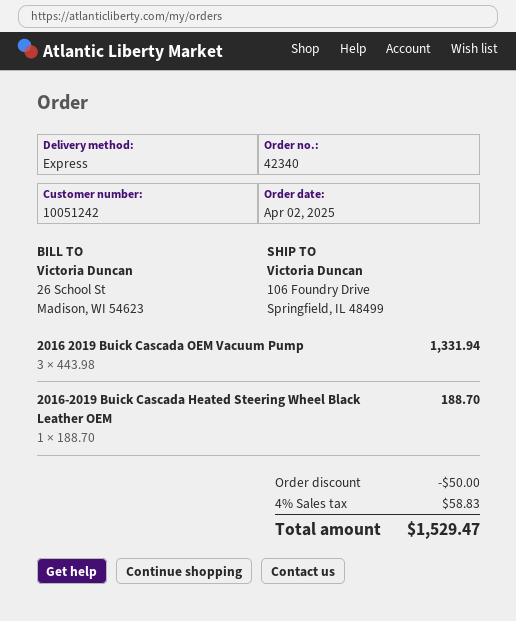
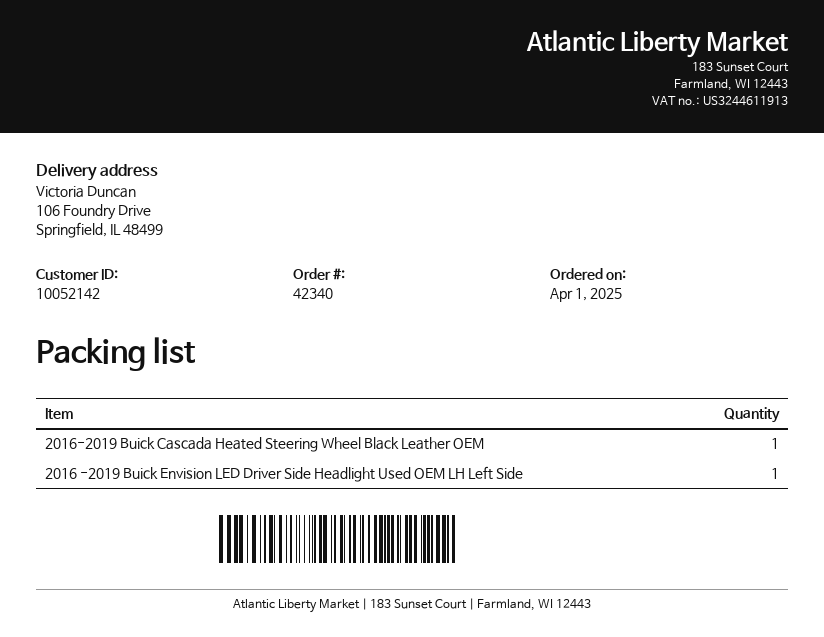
order date: 2025-04-02 -> 2025-04-01
customer number: 10051242 -> 10052142
2016 2019 Buick Cascada OEM Vacuum Pump: 3 -> none
2016 -2019 Buick Envision LED Driver Side Headlight Used OEM LH Left Side: none -> 1

